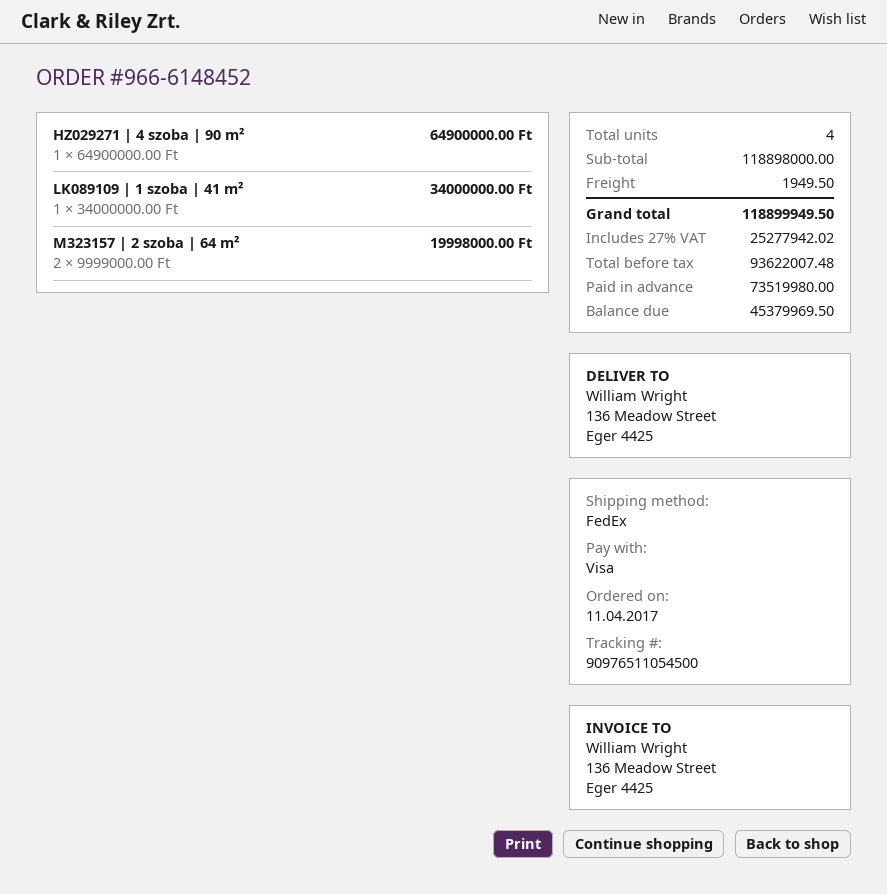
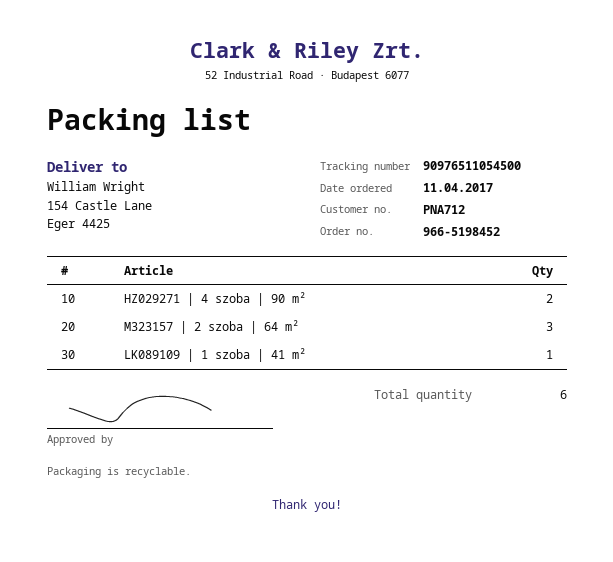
order number: 966-6148452 -> 966-5198452
ship to: 136 Meadow Street, Eger 4425 -> 154 Castle Lane, Eger 4425
HZ029271 | 4 szoba | 90 m²: 1 -> 2
M323157 | 2 szoba | 64 m²: 2 -> 3
total quantity: 4 -> 6

